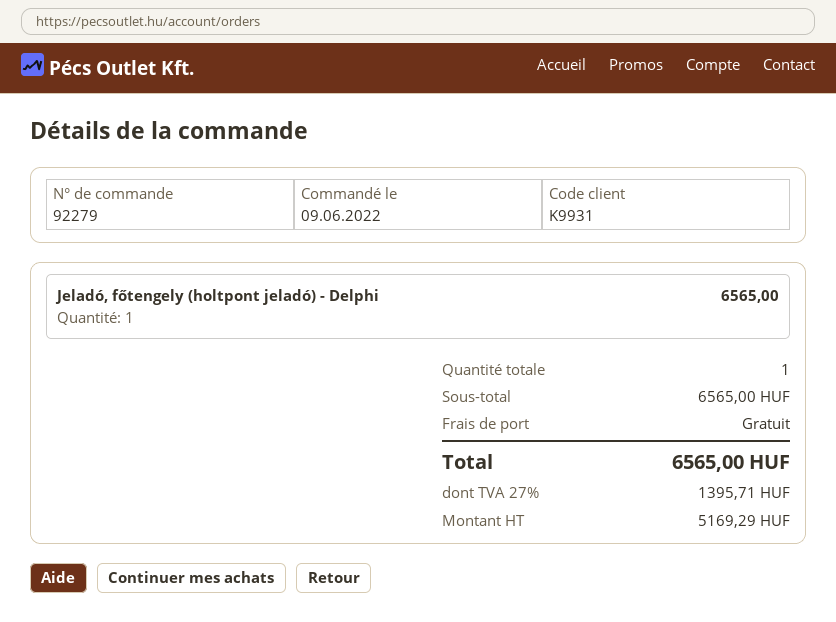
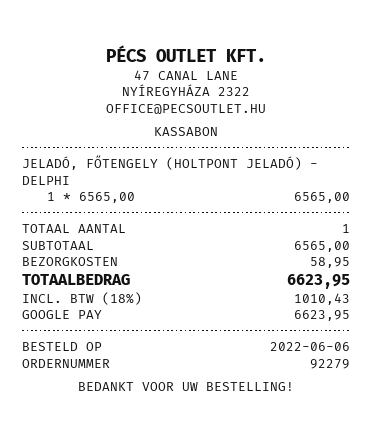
order date: 2022-06-09 -> 2022-06-06
shipping: 0.00 -> 58.95
tax: 27% = 1395.71 -> 18% = 1010.43
total: 6565.00 -> 6623.95

